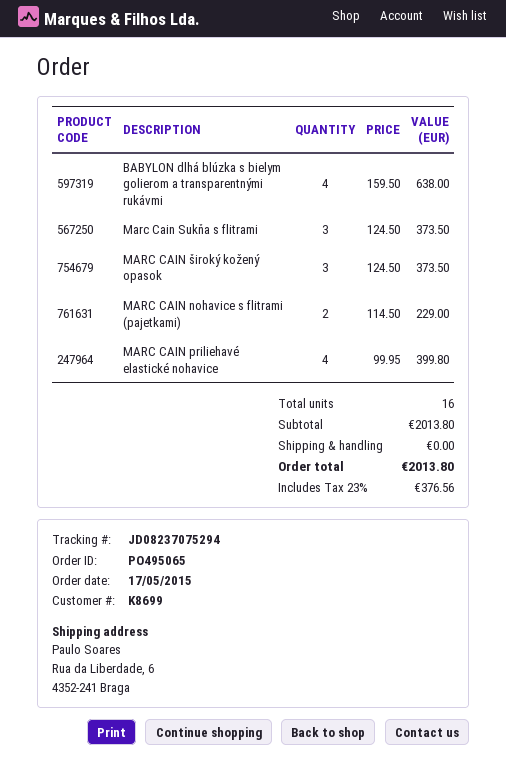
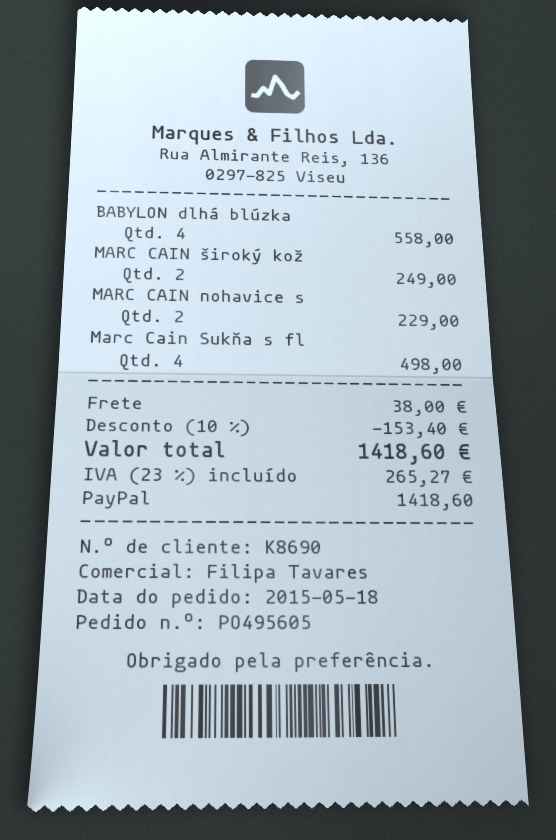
order number: PO495065 -> PO495605
order date: 2015-05-17 -> 2015-05-18
customer number: K8699 -> K8690
BABYLON dlhá blúzka s bielym golierom a transparentnými rukávmi: 4 for 638.00 -> 4 for 558.00
Marc Cain Sukňa s flitrami: 3 for 373.50 -> 4 for 498.00
MARC CAIN široký kožený opasok: 3 for 373.50 -> 2 for 249.00
MARC CAIN priliehavé elastické nohavice: 4 for 399.80 -> none
discount: none -> 10% = 153.40
shipping: 0.00 -> 38.00
tax: 23% = 376.56 -> 23% = 265.27
total: 2013.80 -> 1418.60

